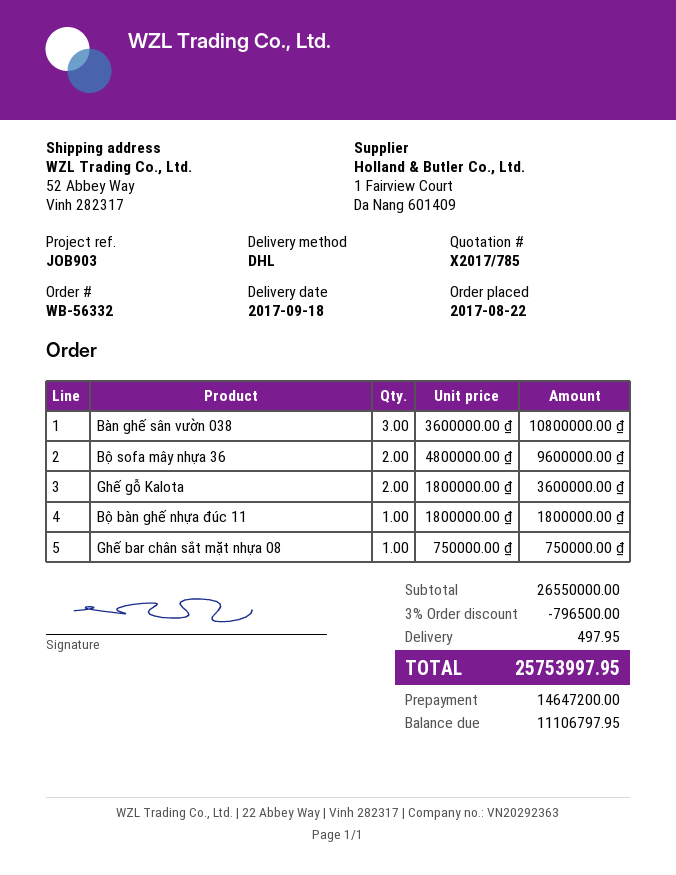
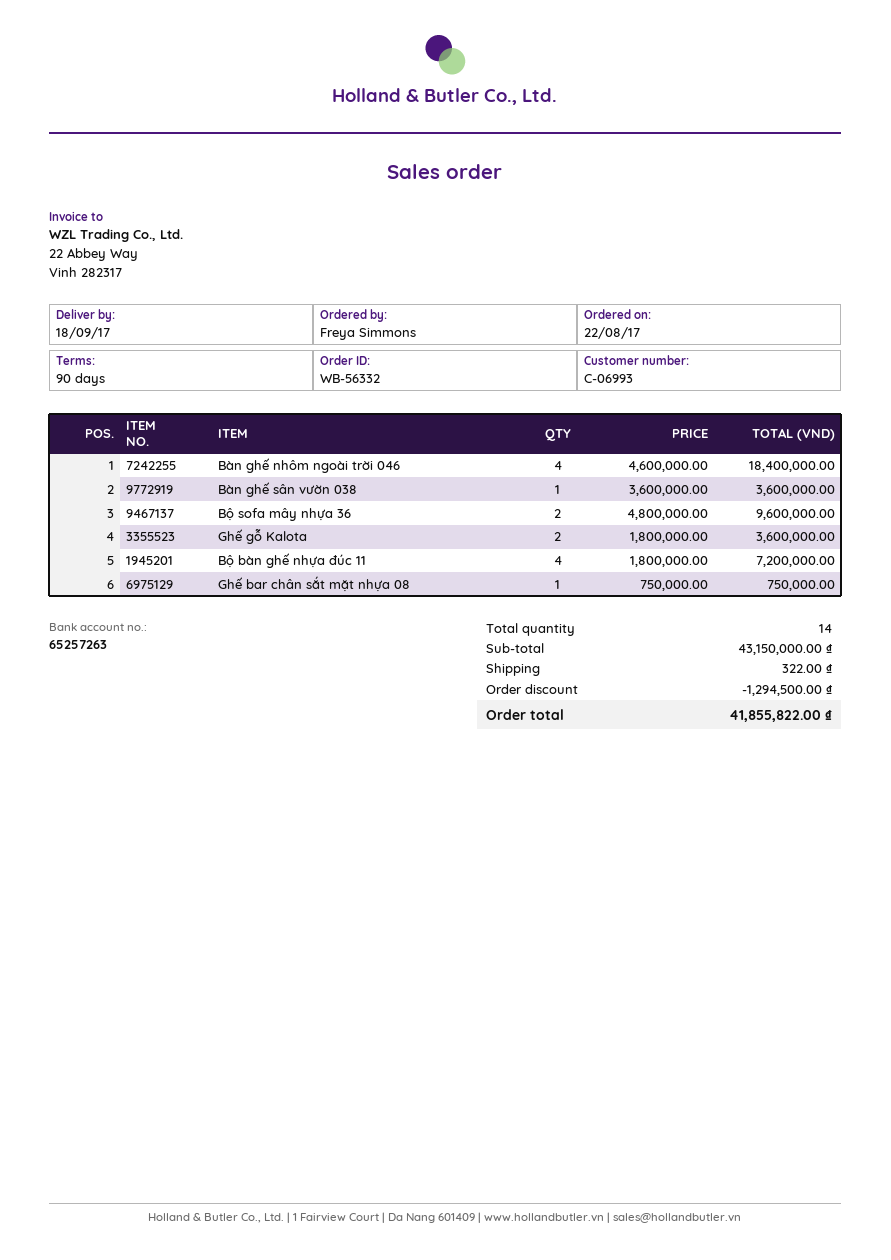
Bàn ghế sân vườn 038: 3 x 3600000.00 = 10800000.00 -> 1 x 3600000.00 = 3600000.00
Bộ bàn ghế nhựa đúc 11: 1 x 1800000.00 = 1800000.00 -> 4 x 1800000.00 = 7200000.00
Bàn ghế nhôm ngoài trời 046: none -> 4 x 4600000.00 = 18400000.00
subtotal: 26550000.00 -> 43150000.00
discount: 796500.00 -> 1294500.00
shipping: 497.95 -> 322.00
total: 25753997.95 -> 41855822.00

